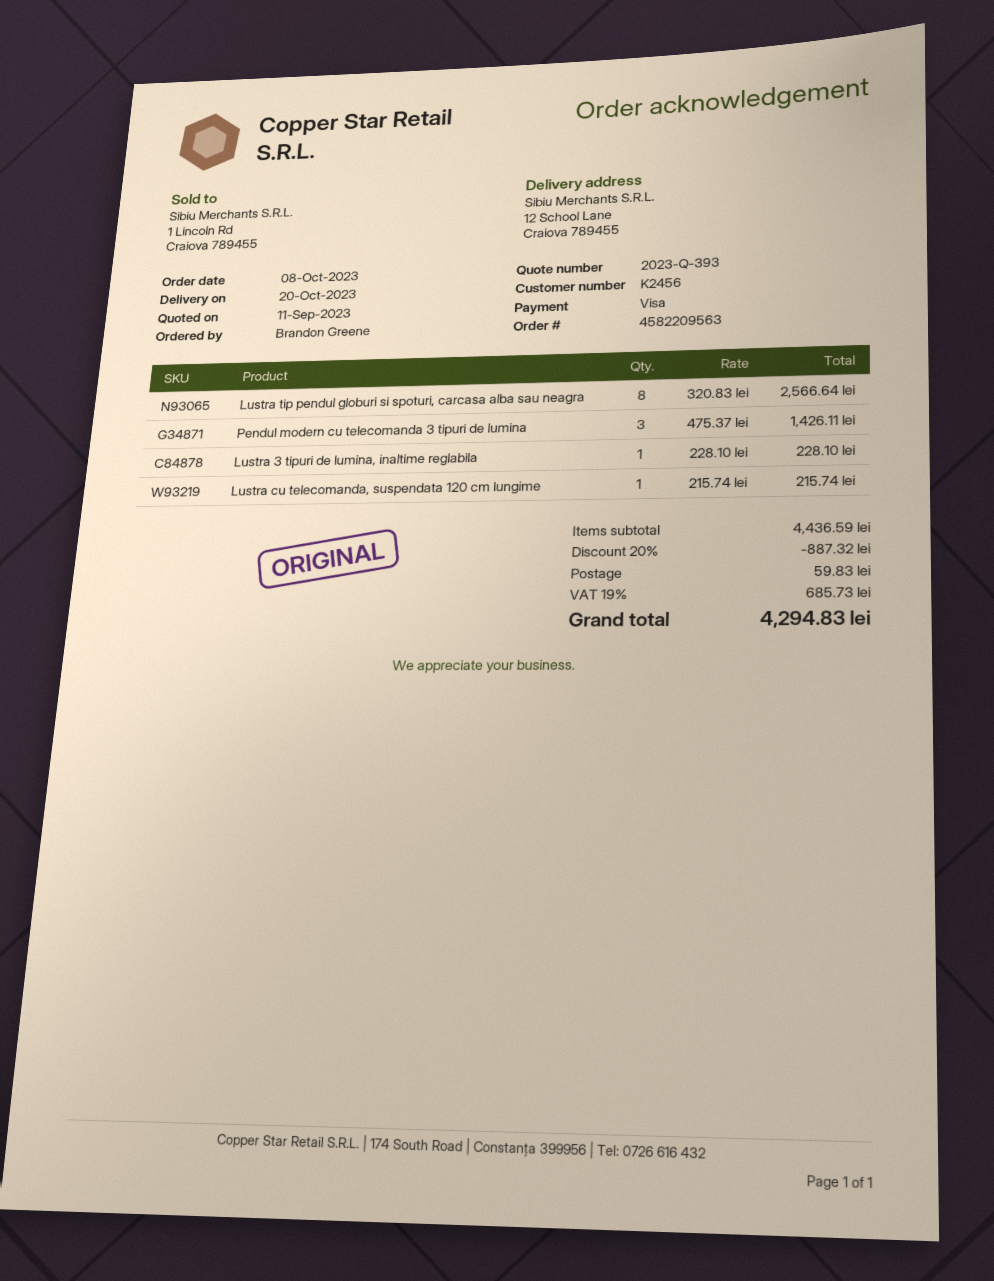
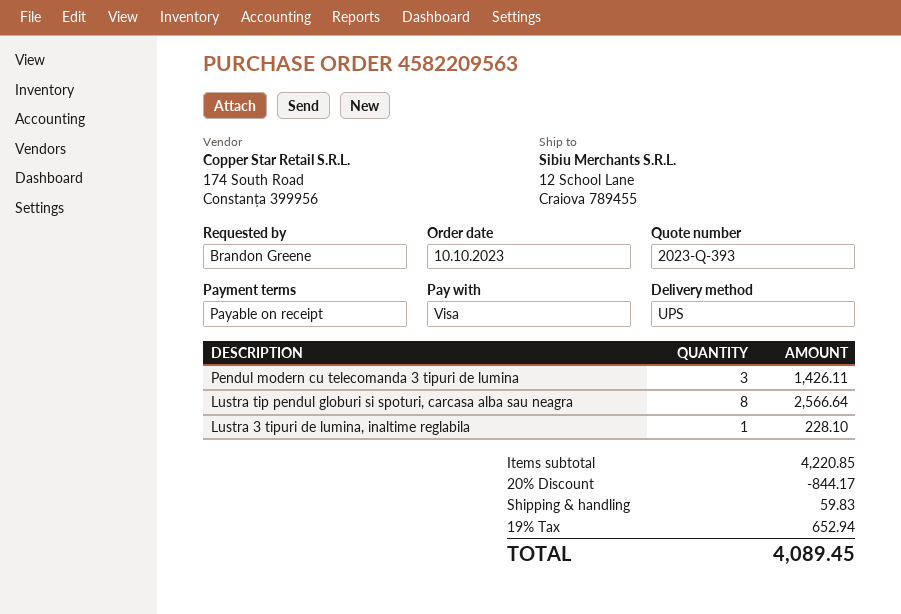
order date: 2023-10-08 -> 2023-10-10
Lustra cu telecomanda, suspendata 120 cm lungime: 1 for 215.74 -> none
subtotal: 4436.59 -> 4220.85
discount: 20% = 887.32 -> 20% = 844.17
tax: 19% = 685.73 -> 19% = 652.94
total: 4294.83 -> 4089.45

